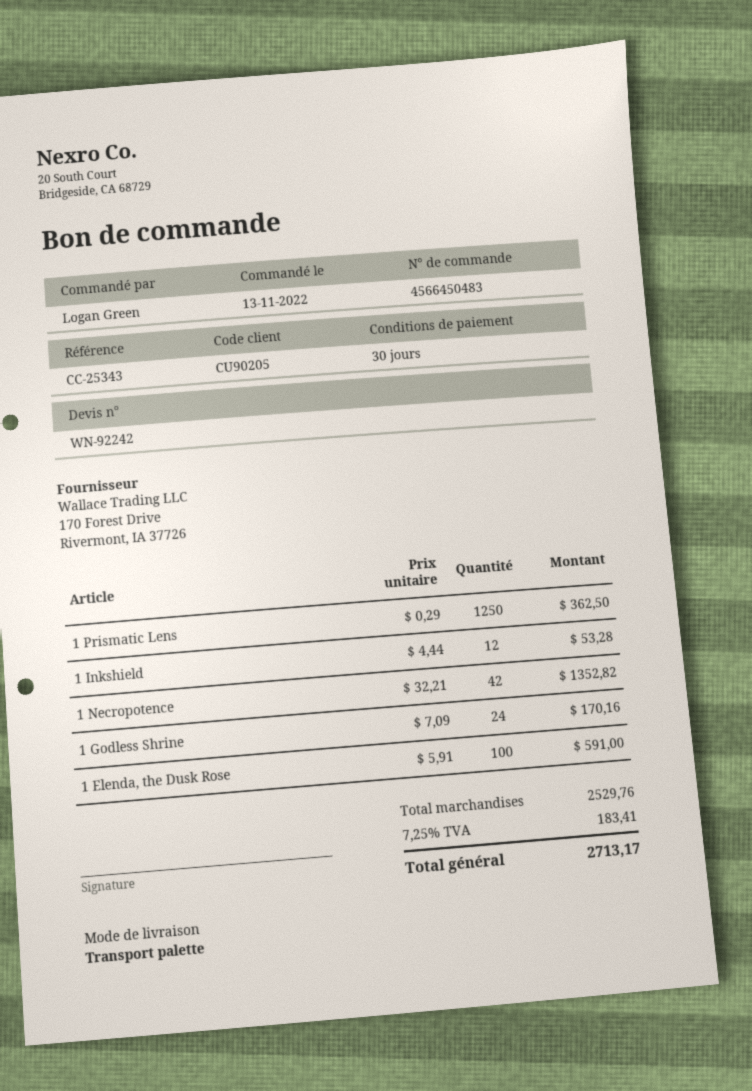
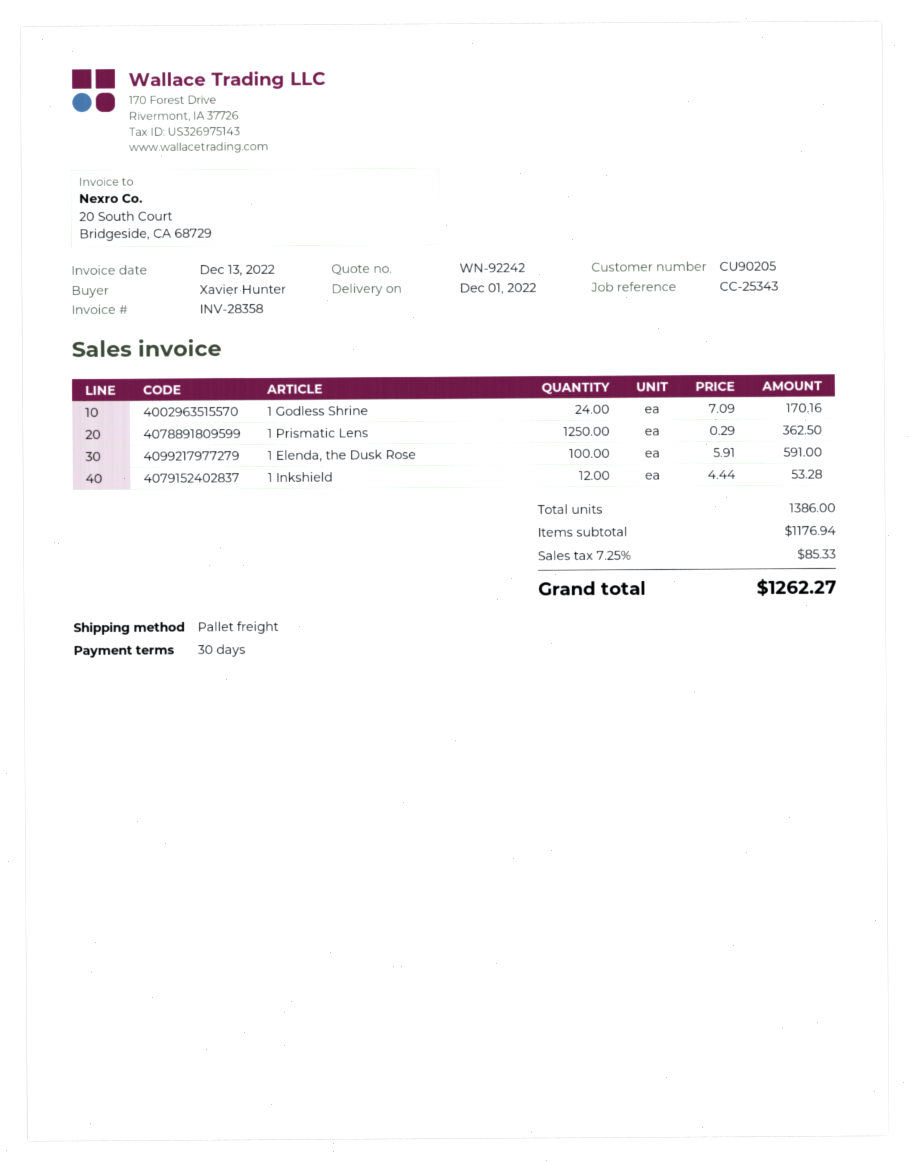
ordered by: Logan Green -> Xavier Hunter
1 Necropotence: 42 x 32.21 = 1352.82 -> none
subtotal: 2529.76 -> 1176.94
tax: 7.25% = 183.41 -> 7.25% = 85.33
total: 2713.17 -> 1262.27

